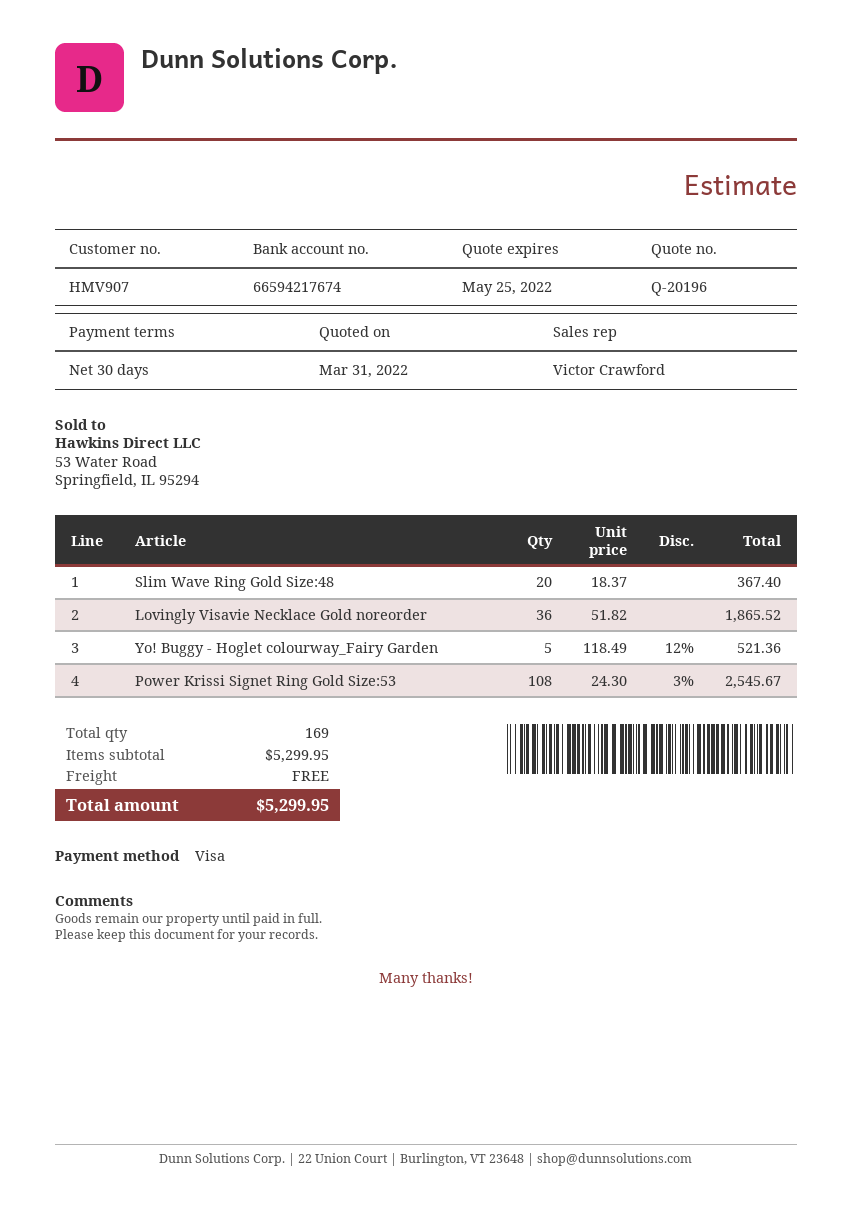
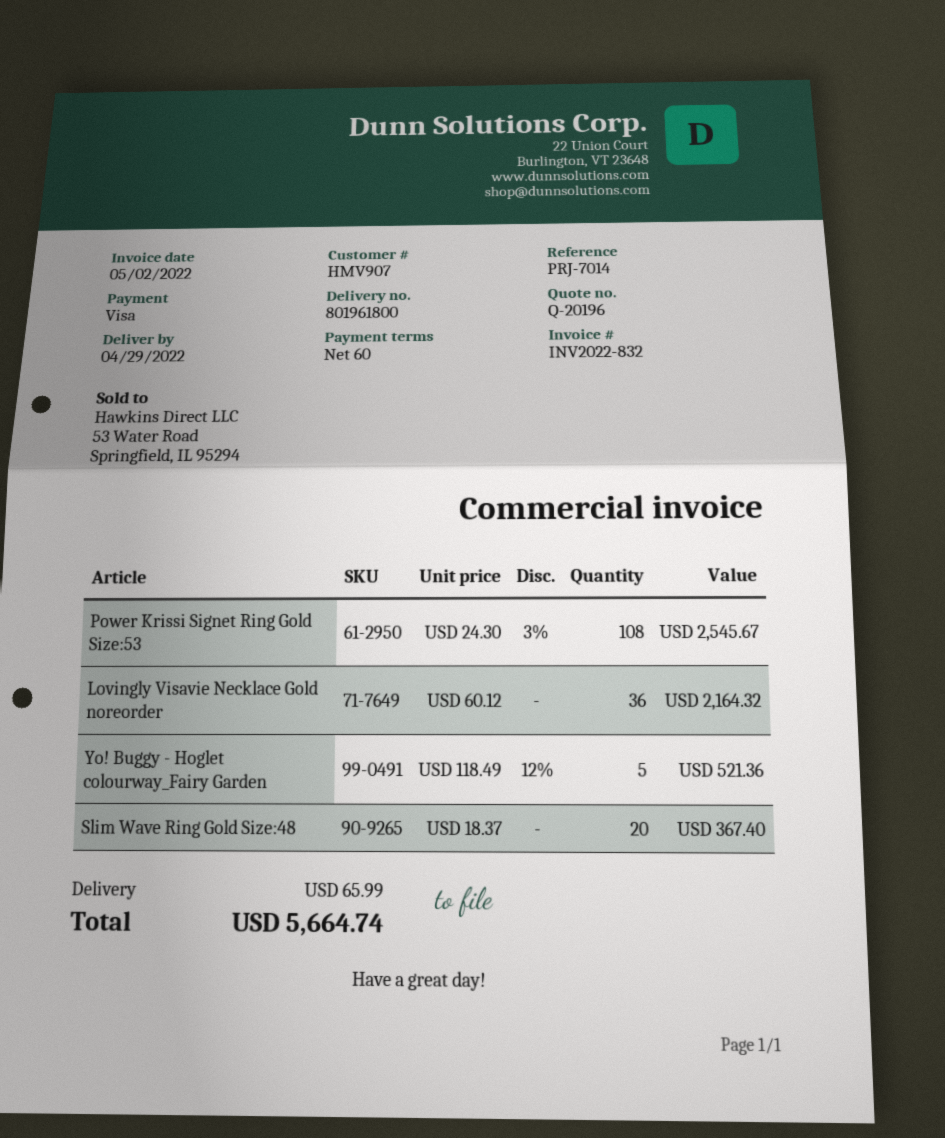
payment terms: 30 days -> 60 days
Lovingly Visavie Necklace Gold noreorder: 36 x 51.82 = 1865.52 -> 36 x 60.12 = 2164.32
shipping: 0.00 -> 65.99
total: 5299.95 -> 5664.74

